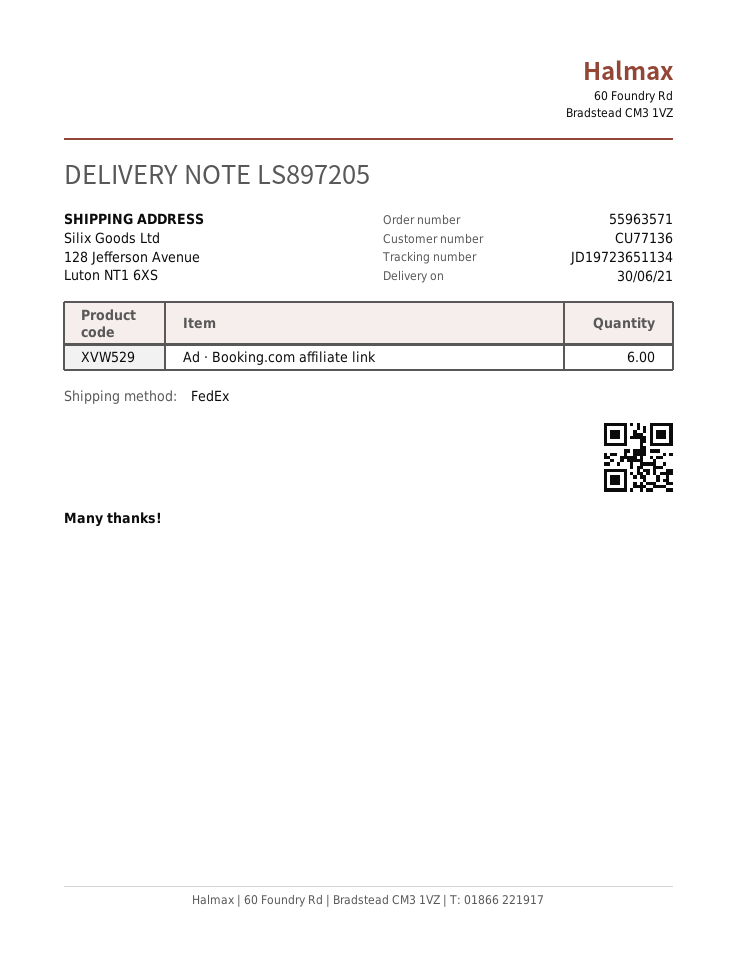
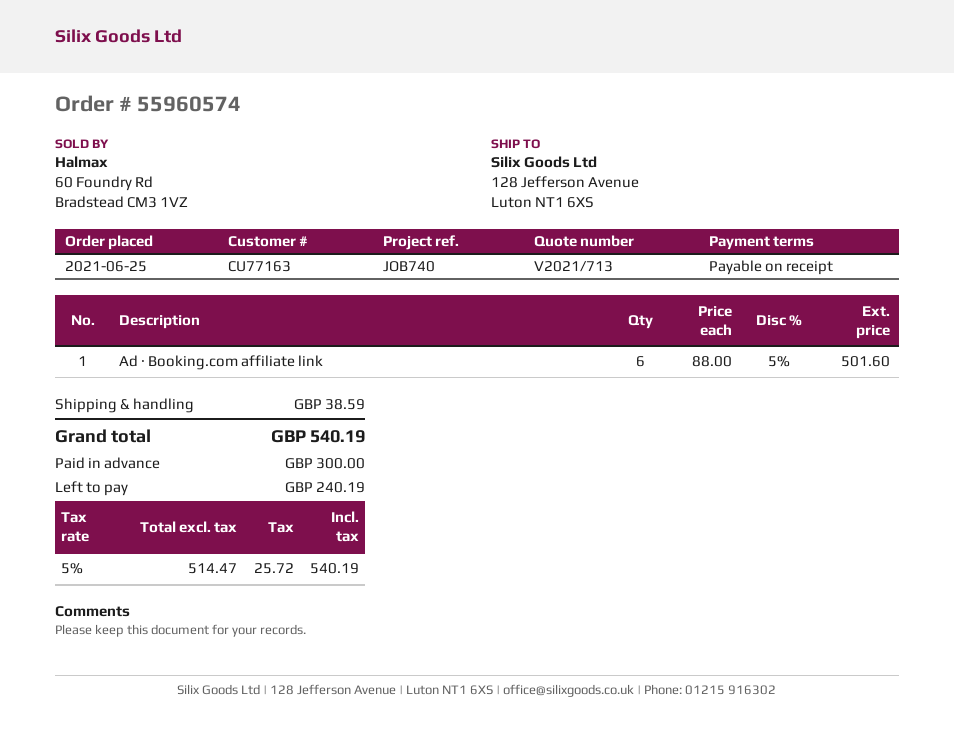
order number: 55963571 -> 55960574
customer number: CU77136 -> CU77163

